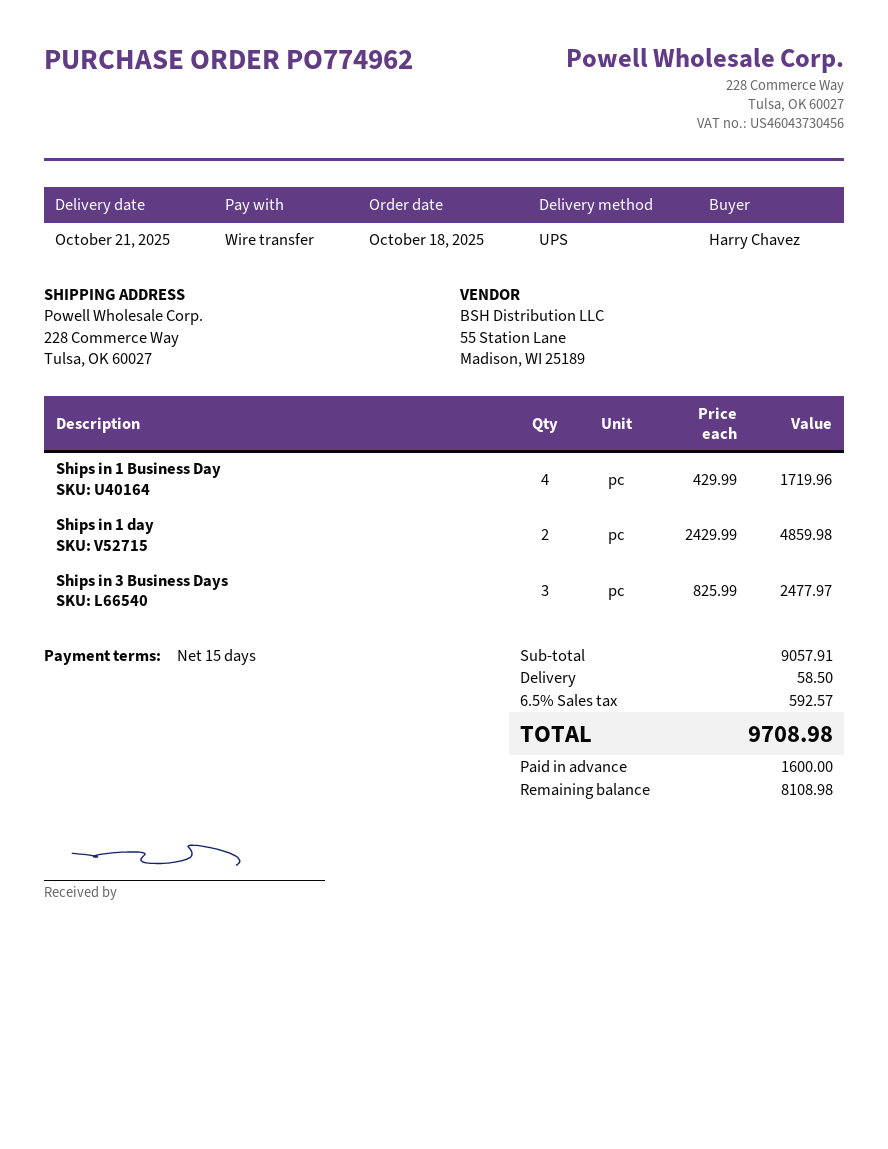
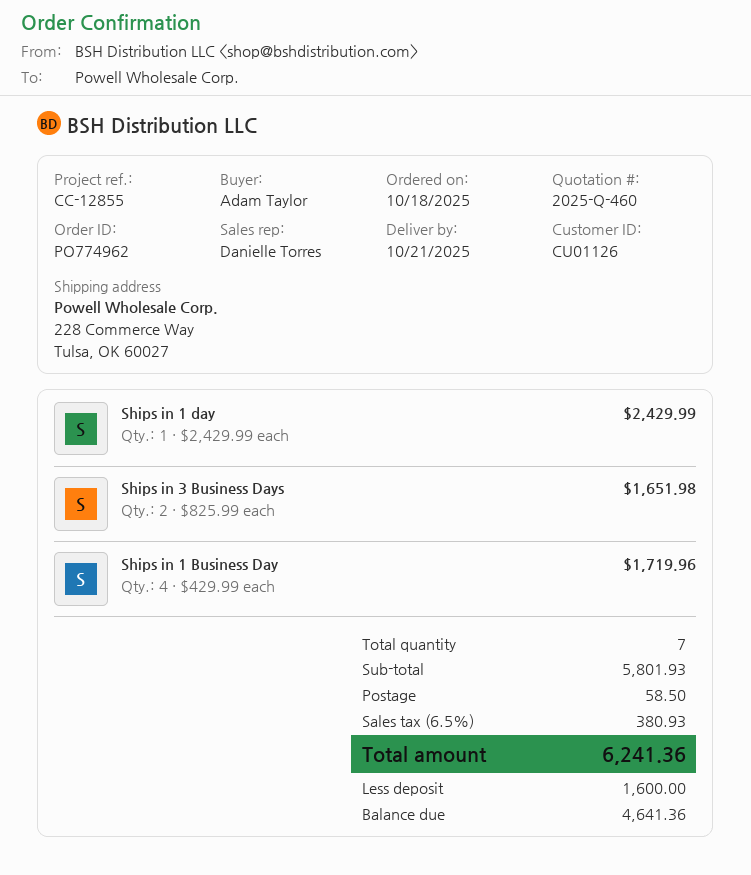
ordered by: Harry Chavez -> Adam Taylor
Ships in 1 day: 2 x 2429.99 = 4859.98 -> 1 x 2429.99 = 2429.99
Ships in 3 Business Days: 3 x 825.99 = 2477.97 -> 2 x 825.99 = 1651.98
subtotal: 9057.91 -> 5801.93
tax: 6.5% = 592.57 -> 6.5% = 380.93
total: 9708.98 -> 6241.36
balance: 8108.98 -> 4641.36

